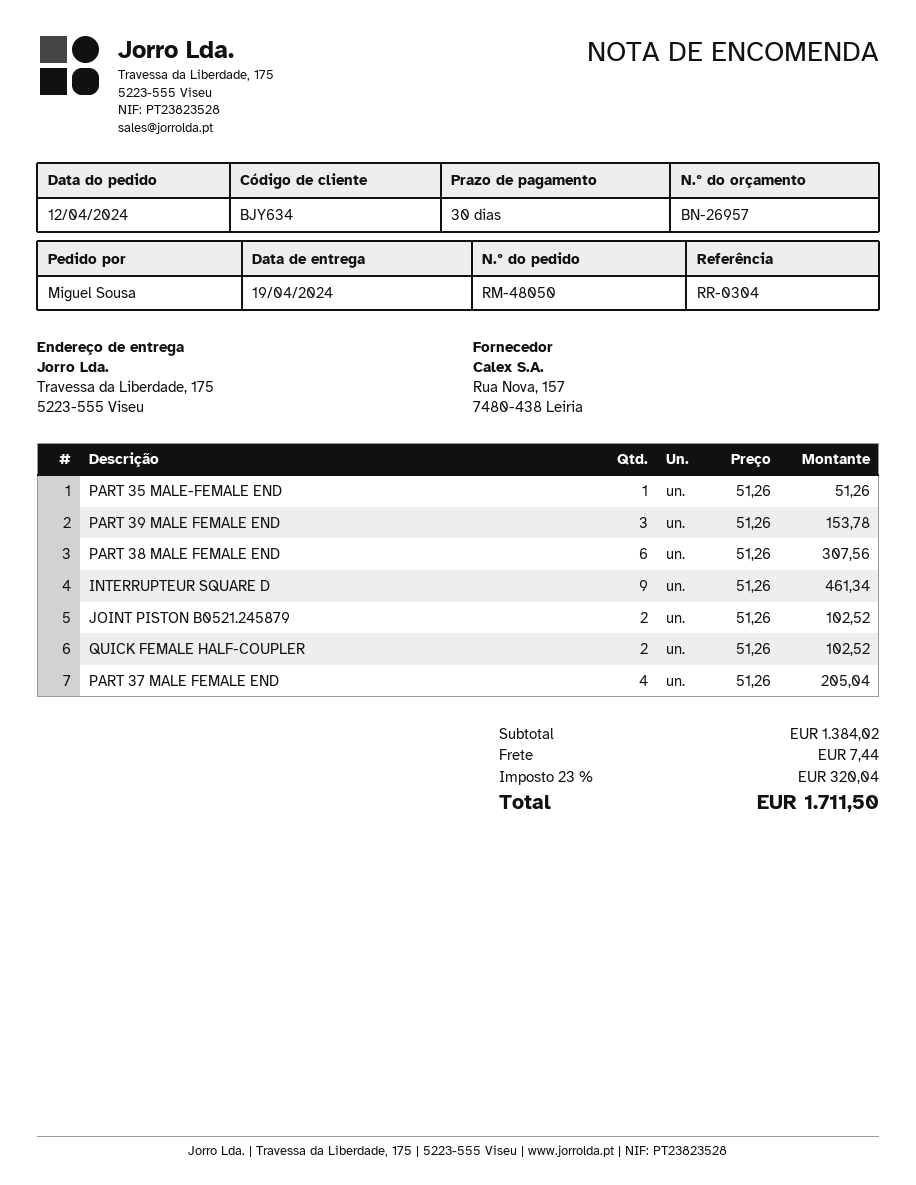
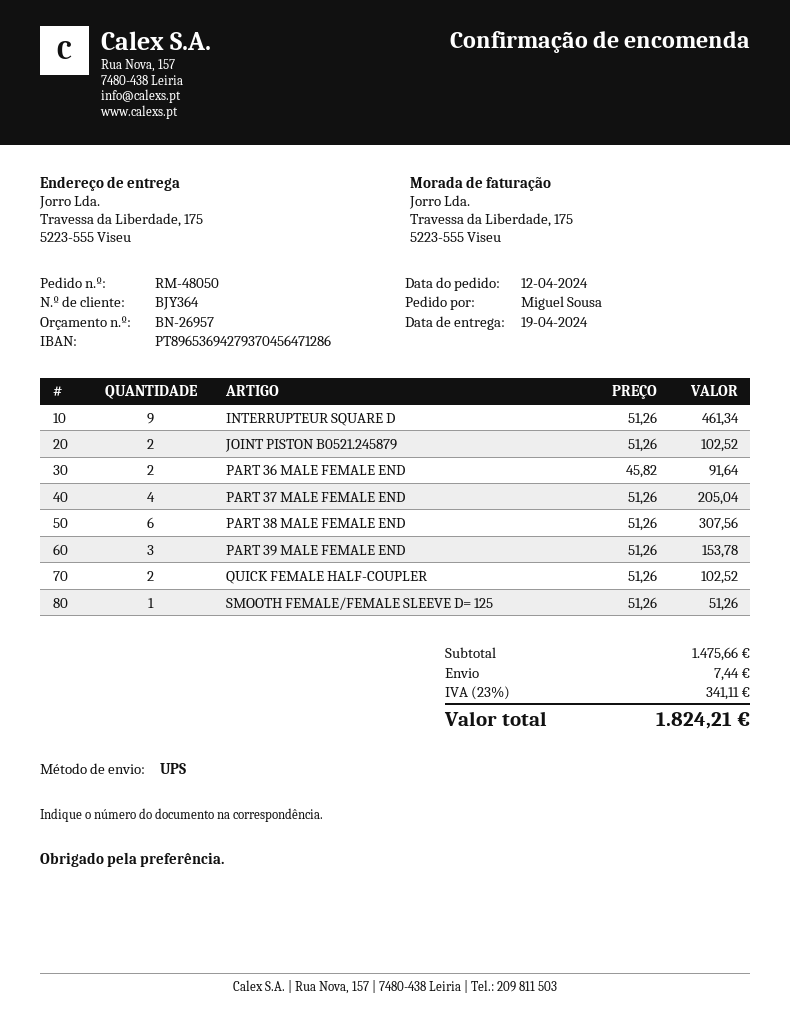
customer number: BJY634 -> BJY364
PART 35 MALE-FEMALE END: 1 x 51.26 = 51.26 -> none
PART 36 MALE FEMALE END: none -> 2 x 45.82 = 91.64
SMOOTH FEMALE/FEMALE SLEEVE D= 125: none -> 1 x 51.26 = 51.26
subtotal: 1384.02 -> 1475.66
tax: 23% = 320.04 -> 23% = 341.11
total: 1711.50 -> 1824.21

